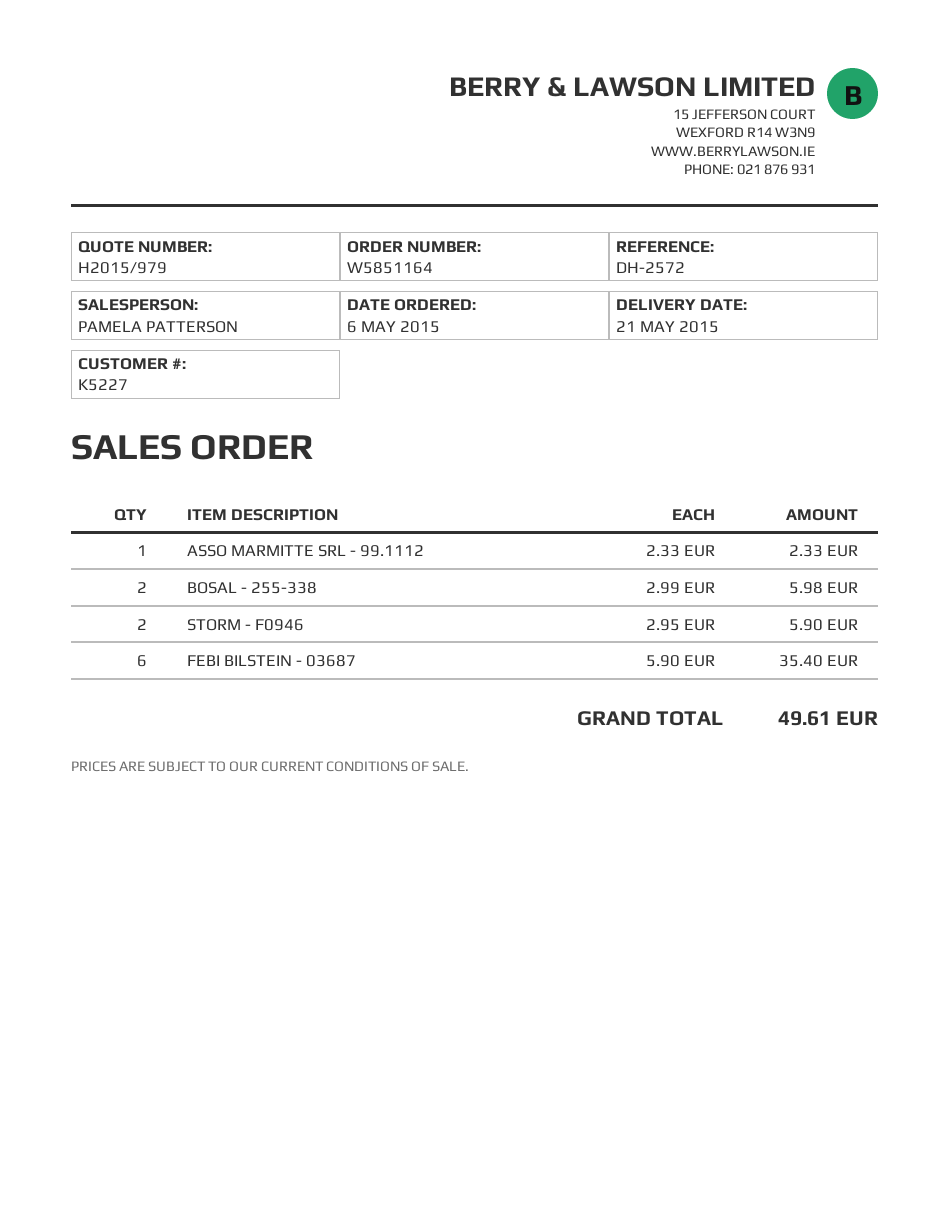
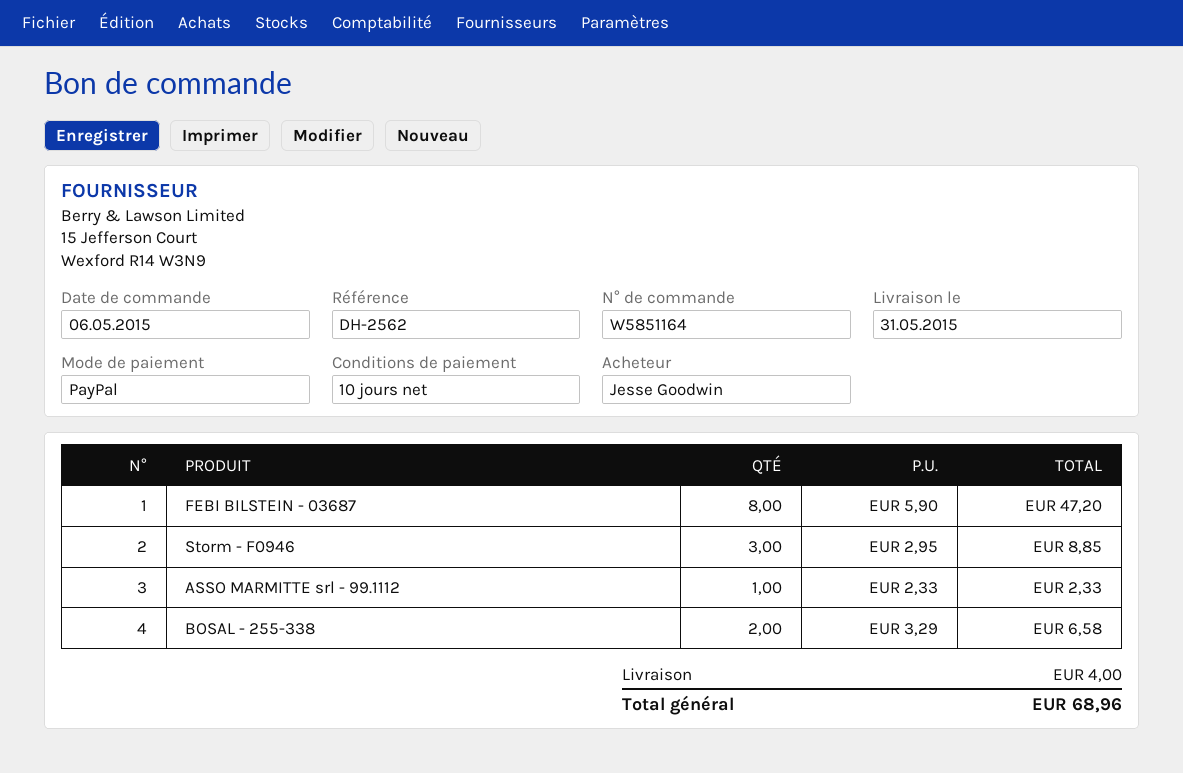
delivery date: 2015-05-21 -> 2015-05-31
reference: DH-2572 -> DH-2562
BOSAL - 255-338: 2 x 2.99 = 5.98 -> 2 x 3.29 = 6.58
STORM - F0946: 2 x 2.95 = 5.90 -> 3 x 2.95 = 8.85
FEBI BILSTEIN - 03687: 6 x 5.90 = 35.40 -> 8 x 5.90 = 47.20
shipping: none -> 4.00
total: 49.61 -> 68.96

